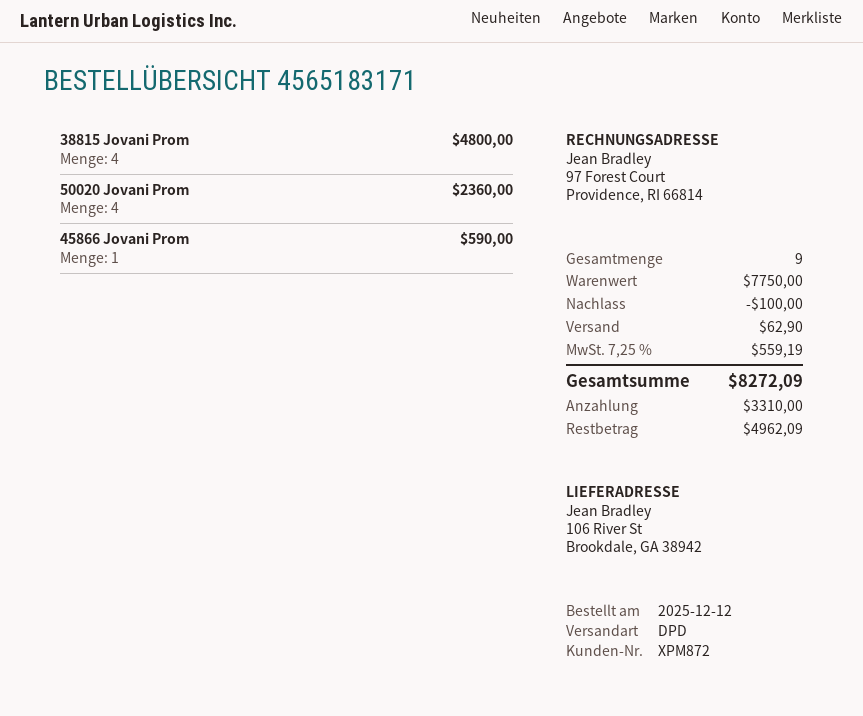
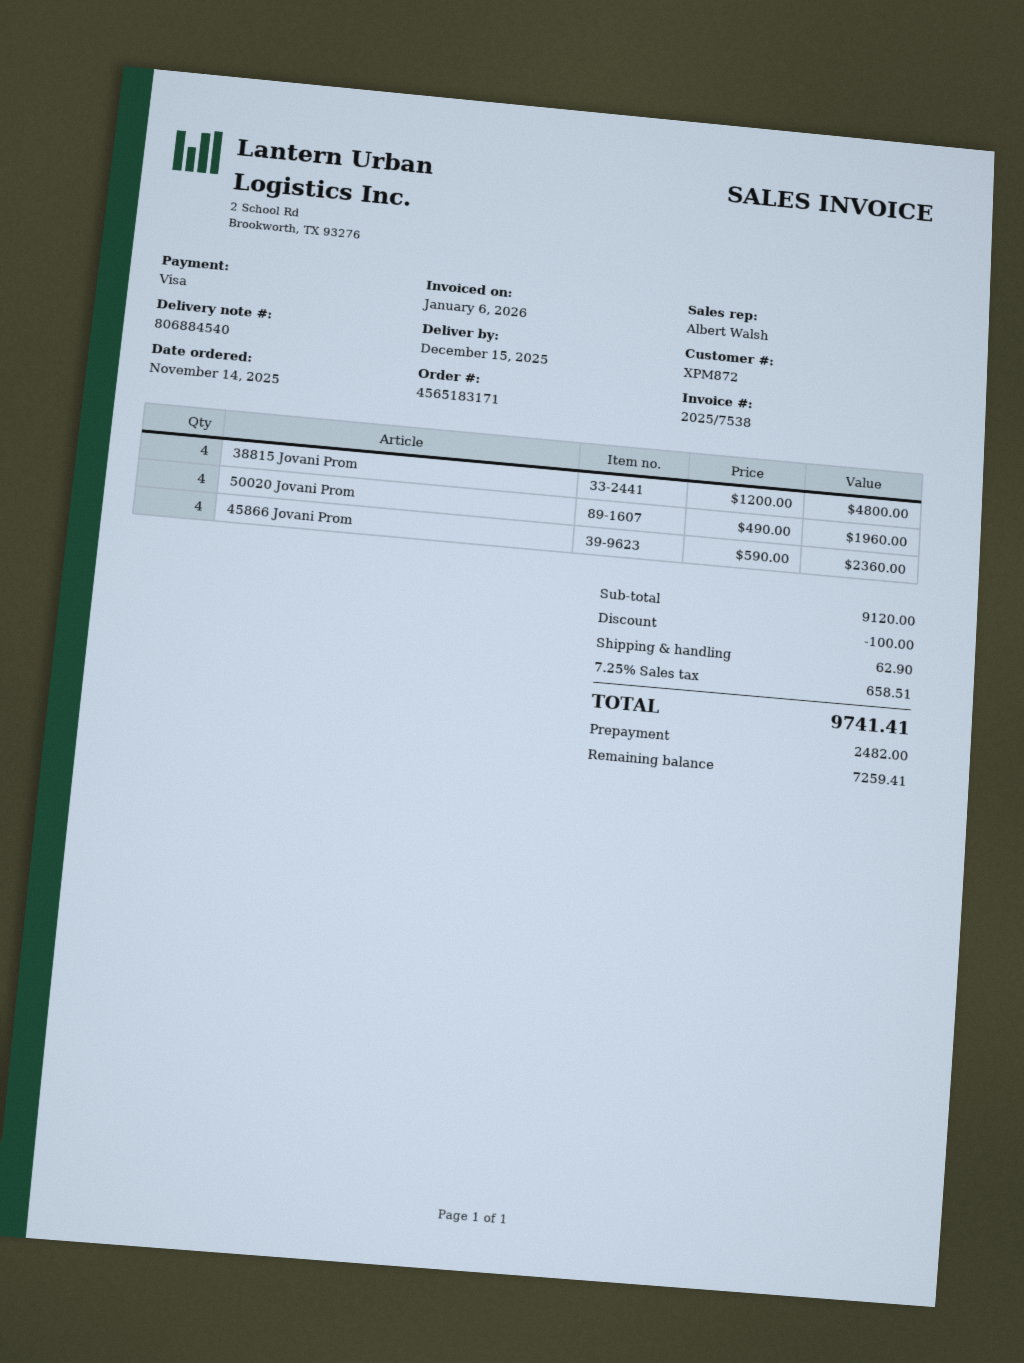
order date: 2025-12-12 -> 2025-11-14
50020 Jovani Prom: 4 for 2360.00 -> 4 for 1960.00
45866 Jovani Prom: 1 for 590.00 -> 4 for 2360.00
subtotal: 7750.00 -> 9120.00
tax: 7.25% = 559.19 -> 7.25% = 658.51
total: 8272.09 -> 9741.41
deposit: 3310.00 -> 2482.00
balance: 4962.09 -> 7259.41

